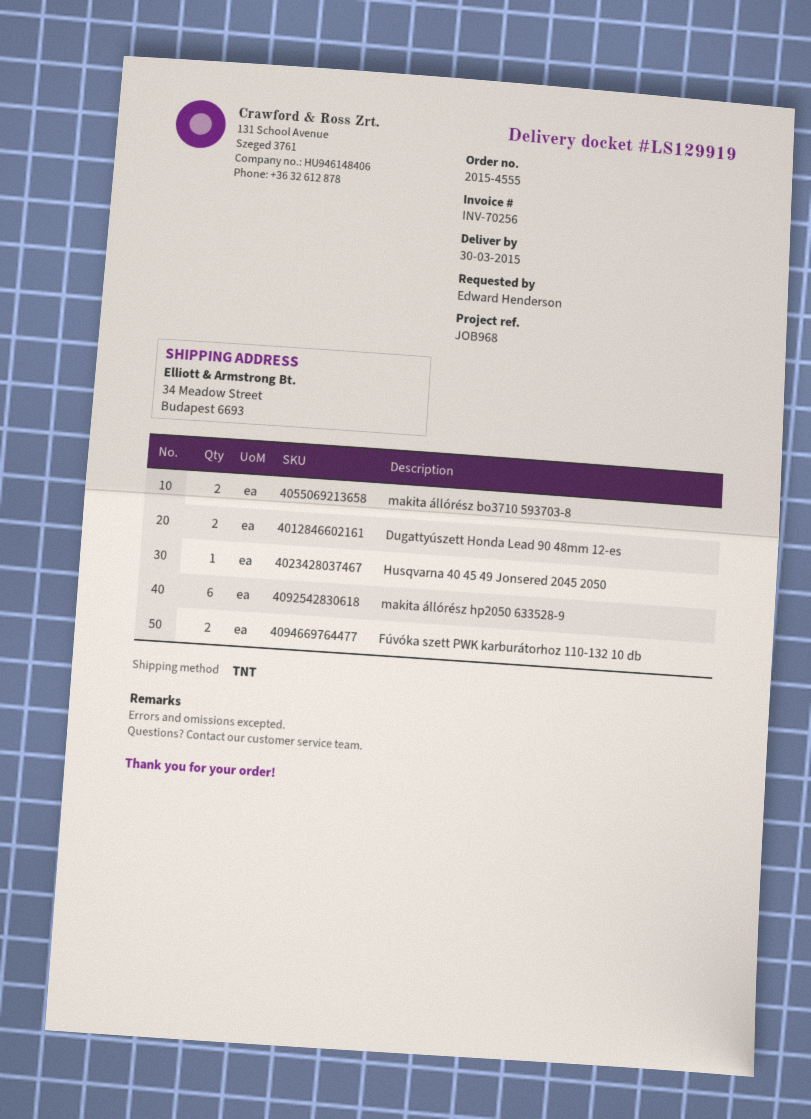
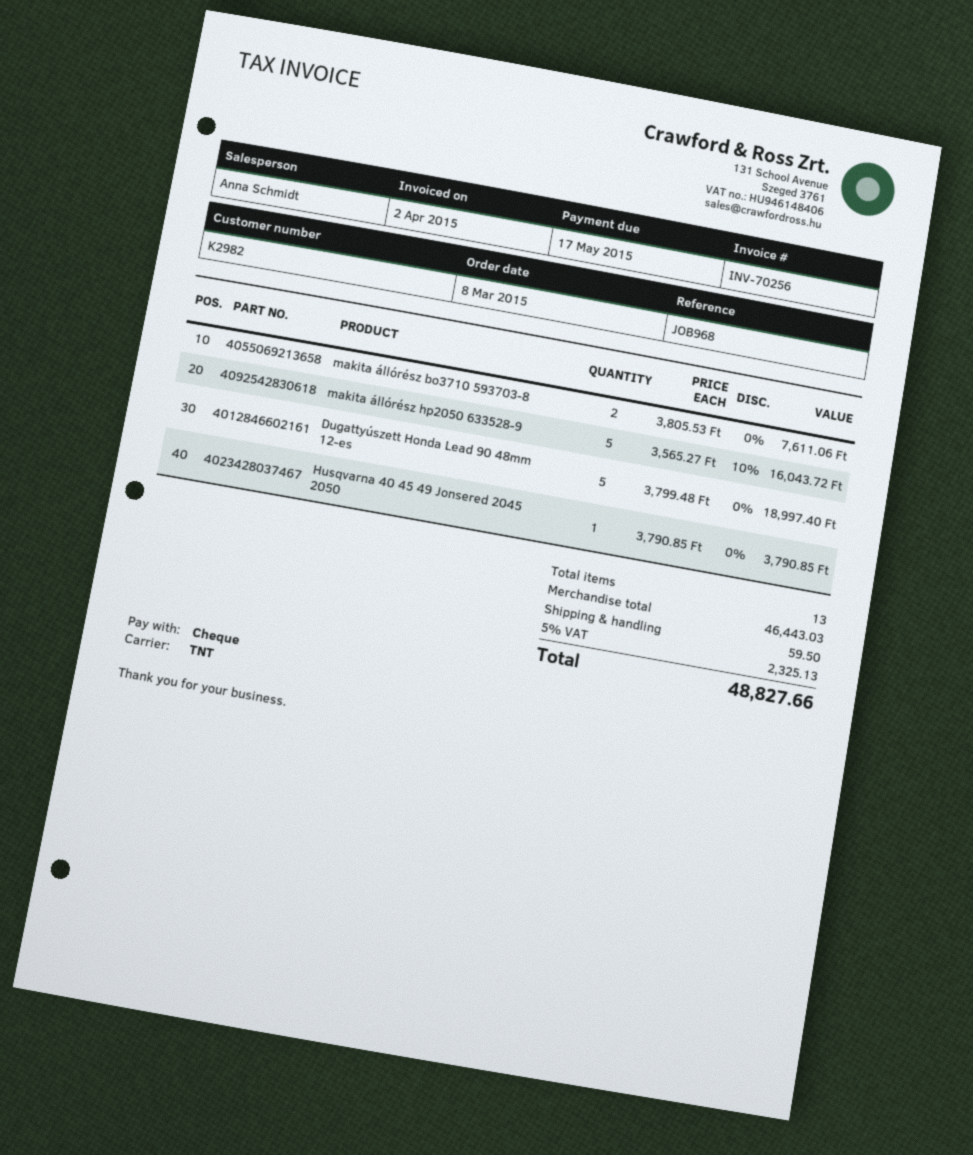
Dugattyúszett Honda Lead 90 48mm 12-es: 2 -> 5
makita állórész hp2050 633528-9: 6 -> 5
Fúvóka szett PWK karburátorhoz 110-132 10 db: 2 -> none

